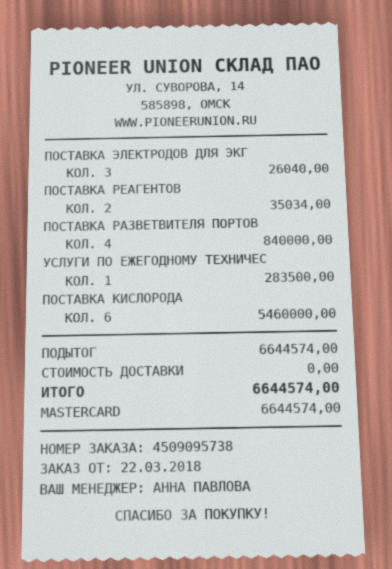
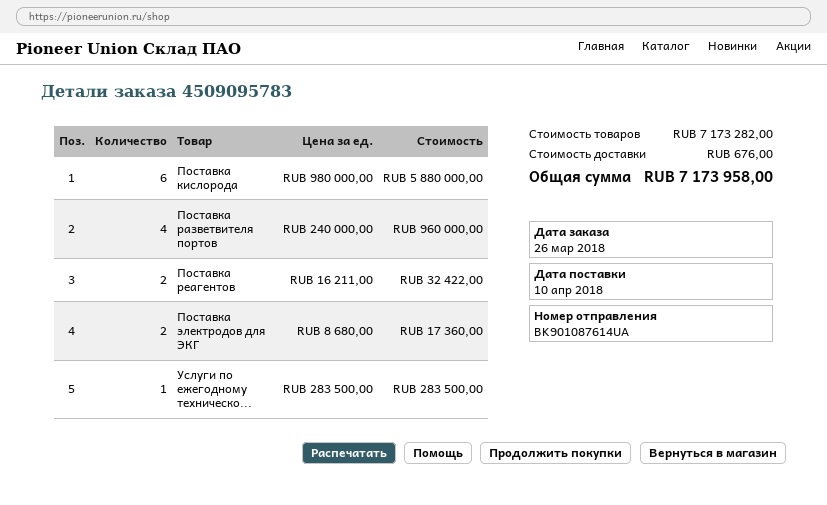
order number: 4509095738 -> 4509095783
order date: 2018-03-22 -> 2018-03-26
ПОСТАВКА ЭЛЕКТРОДОВ ДЛЯ ЭКГ: 3 for 26040.00 -> 2 for 17360.00
ПОСТАВКА РЕАГЕНТОВ: 2 for 35034.00 -> 2 for 32422.00
ПОСТАВКА РАЗВЕТВИТЕЛЯ ПОРТОВ: 4 for 840000.00 -> 4 for 960000.00
ПОСТАВКА КИСЛОРОДА: 6 for 5460000.00 -> 6 for 5880000.00
subtotal: 6644574.00 -> 7173282.00
shipping: 0.00 -> 676.00
total: 6644574.00 -> 7173958.00

